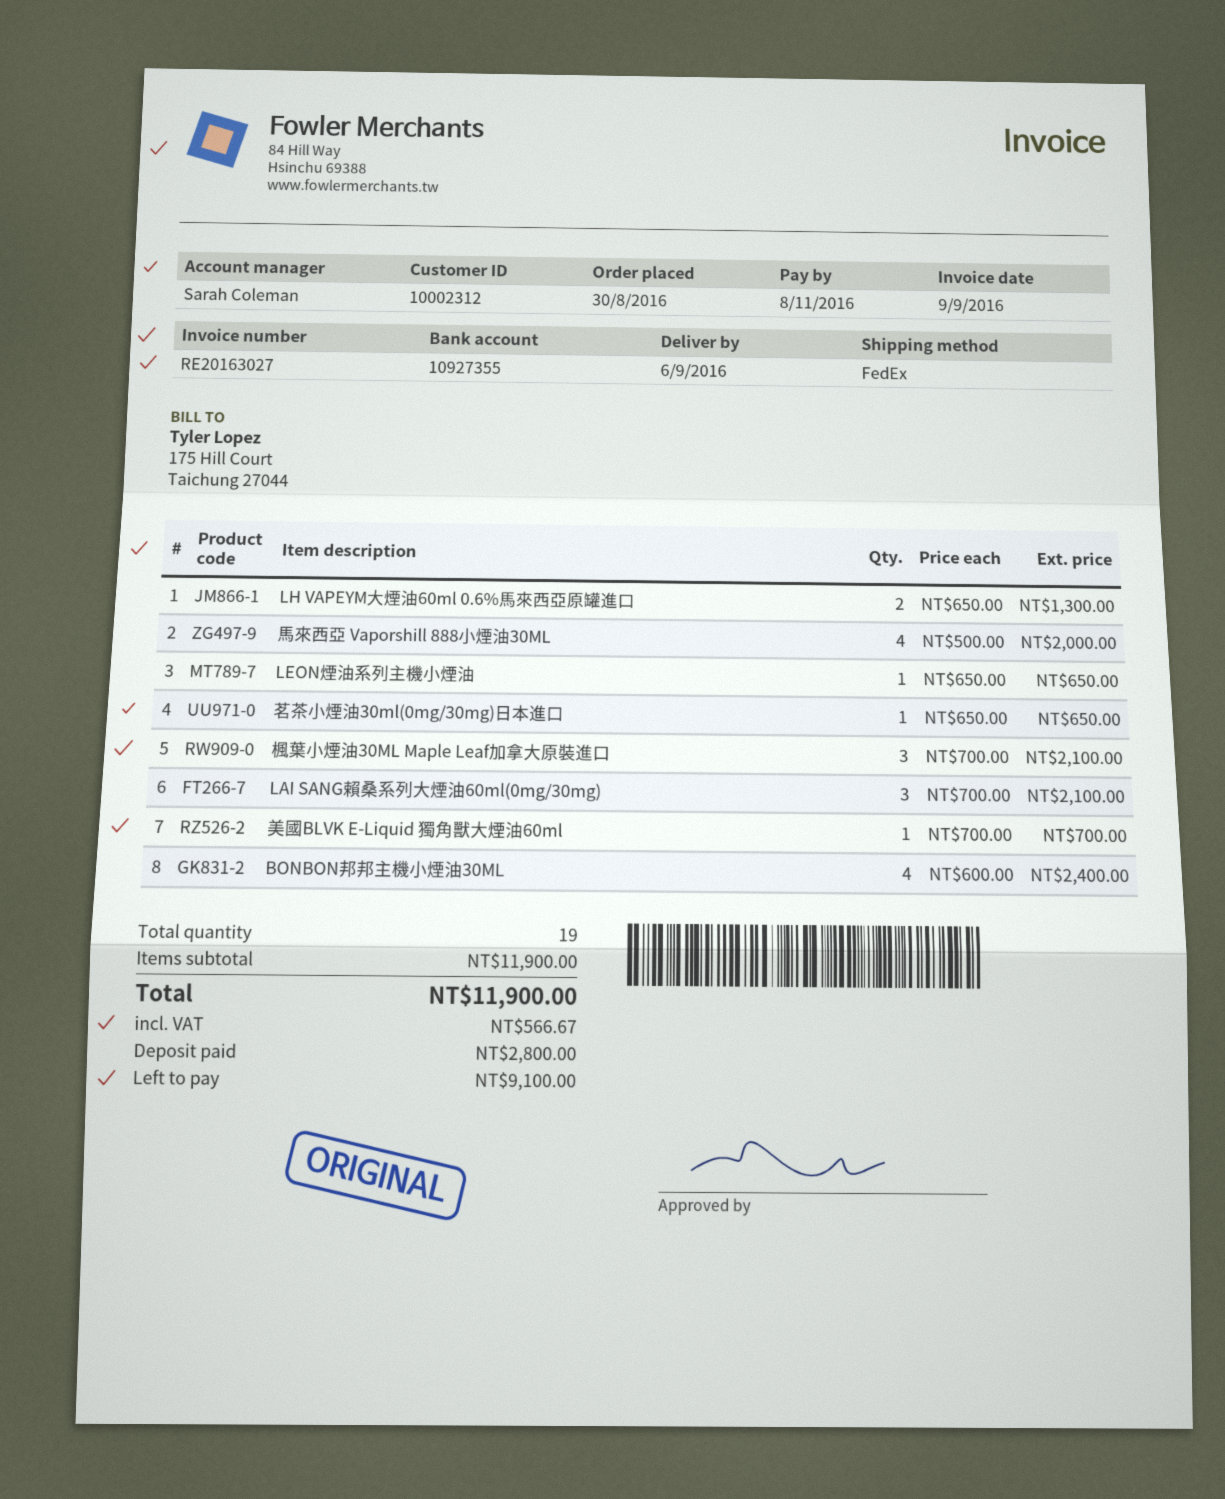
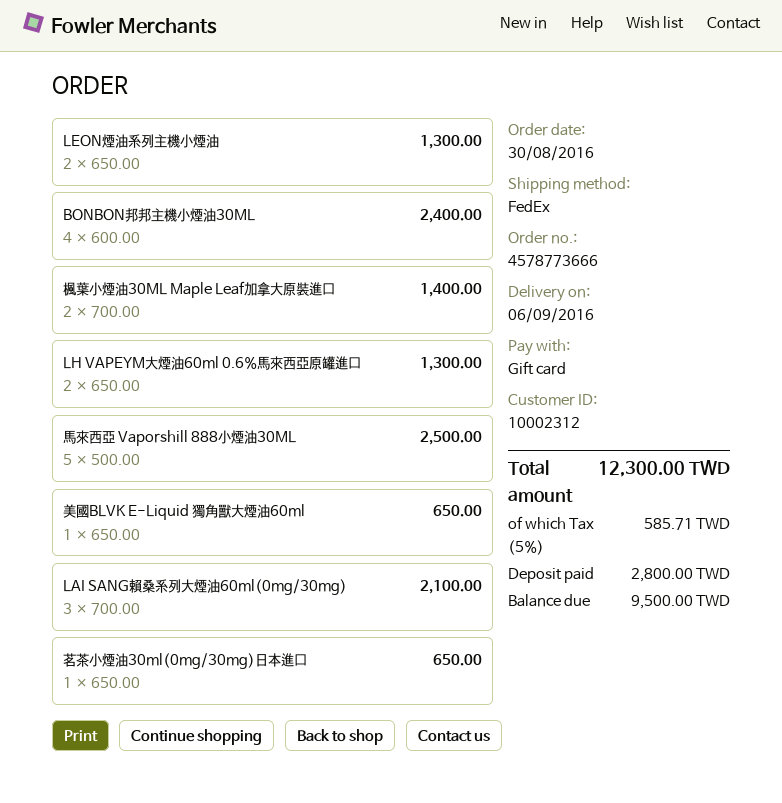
馬來西亞 Vaporshill 888小煙油30ML: 4 x 500.00 = 2000.00 -> 5 x 500.00 = 2500.00
LEON煙油系列主機小煙油: 1 x 650.00 = 650.00 -> 2 x 650.00 = 1300.00
楓葉小煙油30ML Maple Leaf加拿大原裝進口: 3 x 700.00 = 2100.00 -> 2 x 700.00 = 1400.00
美國BLVK E-Liquid 獨角獸大煙油60ml: 1 x 700.00 = 700.00 -> 1 x 650.00 = 650.00
tax: 566.67 -> 585.71
total: 11900.00 -> 12300.00
balance: 9100.00 -> 9500.00

